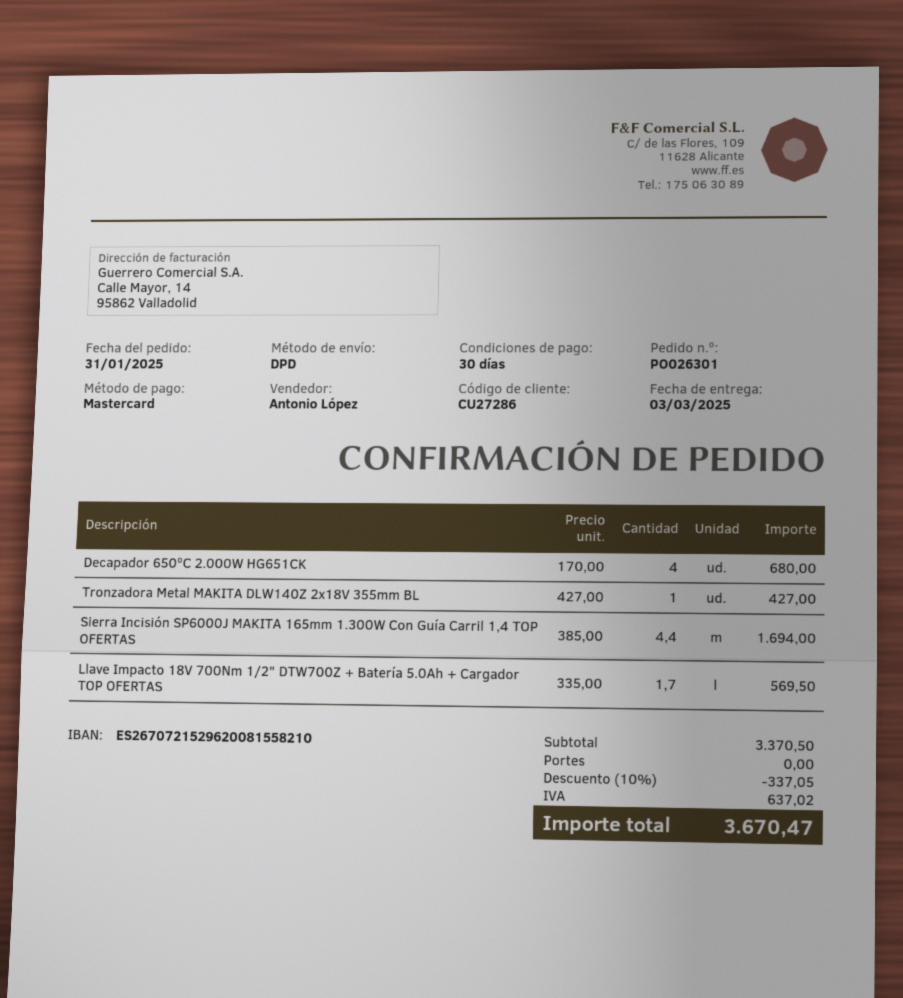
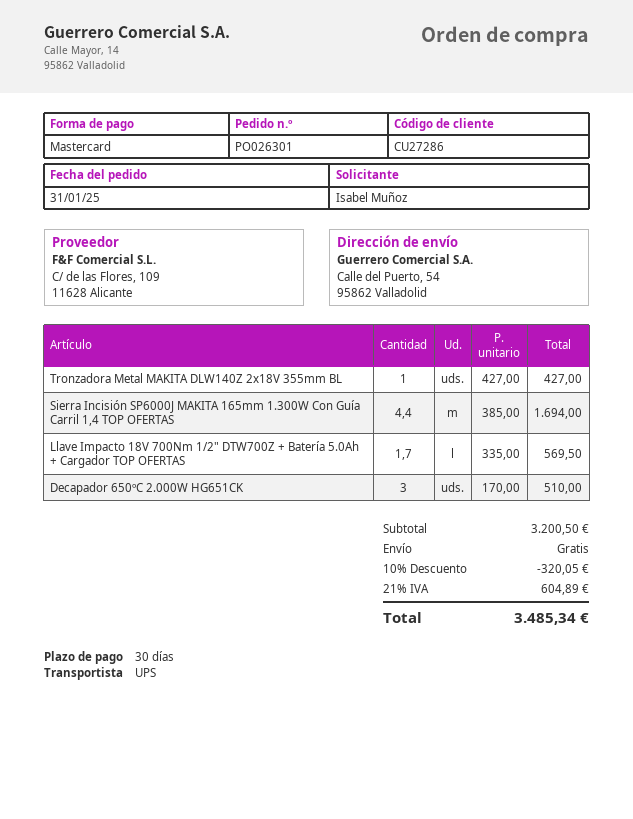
shipping method: DPD -> UPS
Decapador 650ºC 2.000W HG651CK: 4 x 170.00 = 680.00 -> 3 x 170.00 = 510.00
subtotal: 3370.50 -> 3200.50
discount: 10% = 337.05 -> 10% = 320.05
tax: 637.02 -> 604.89
total: 3670.47 -> 3485.34

